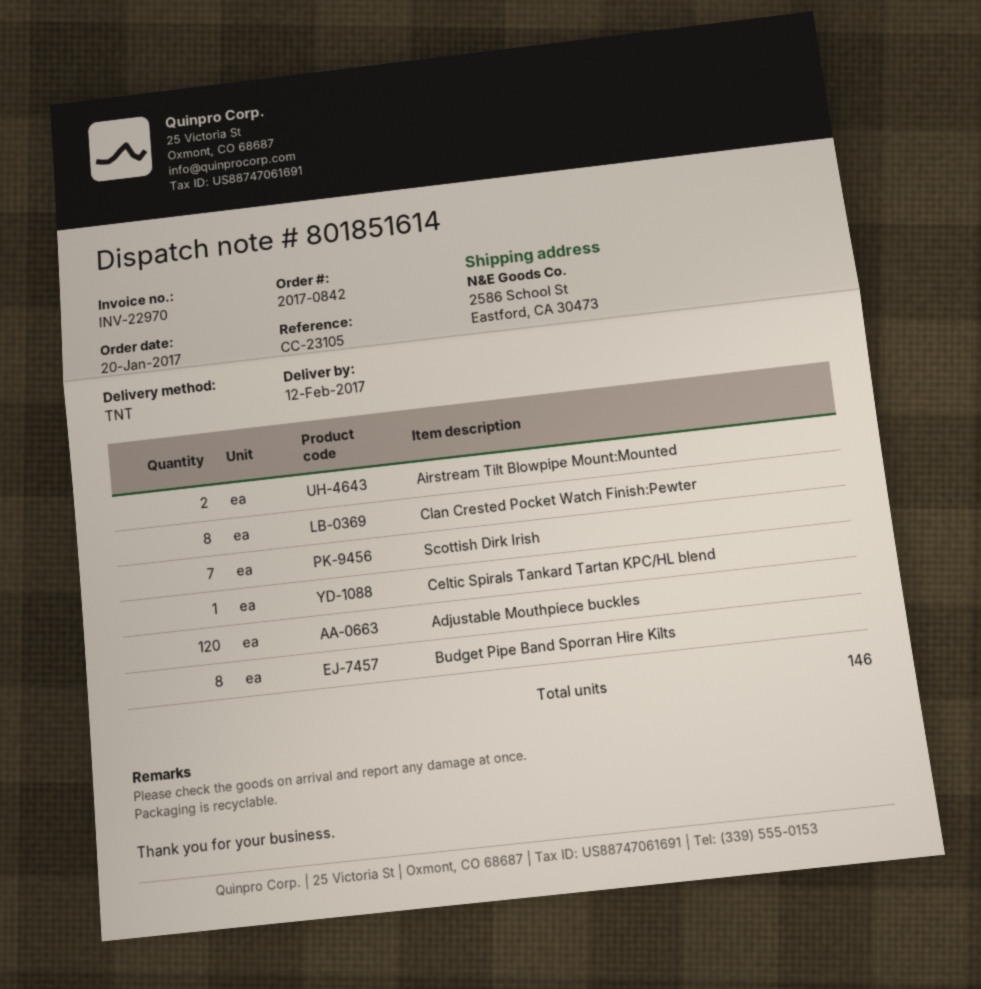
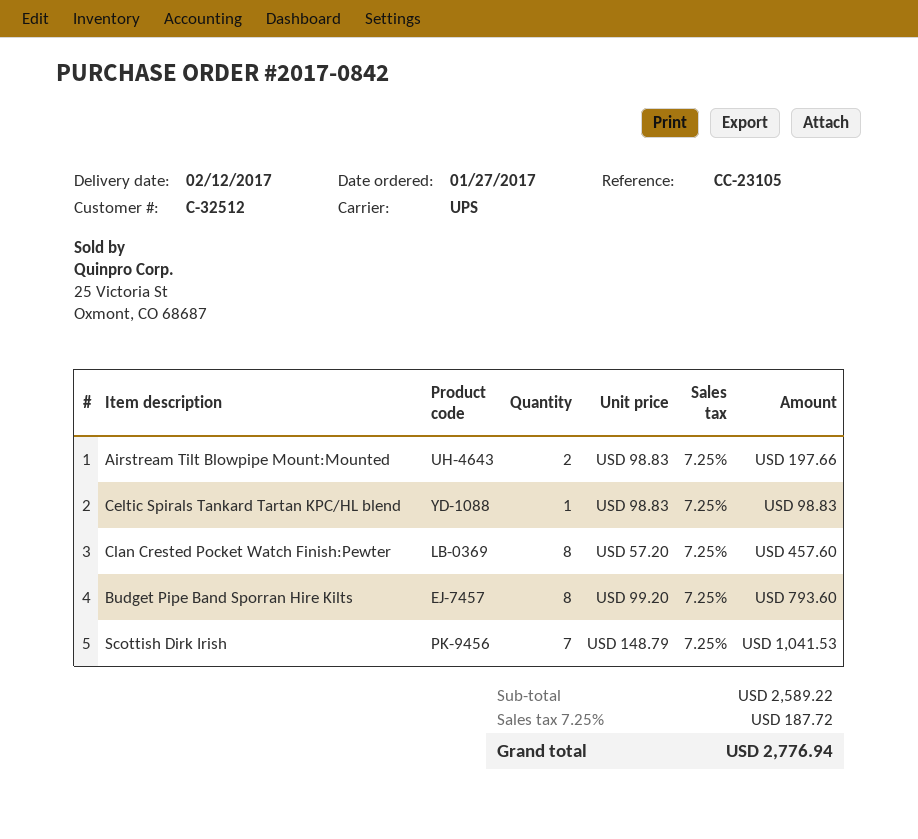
order date: 2017-01-20 -> 2017-01-27
shipping method: TNT -> UPS
Adjustable Mouthpiece buckles: 120 -> none

